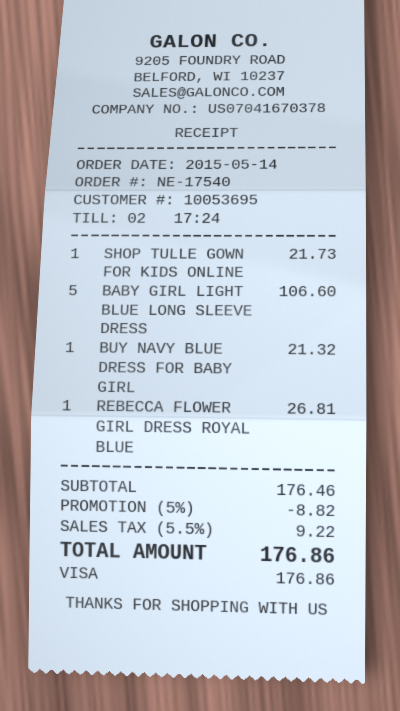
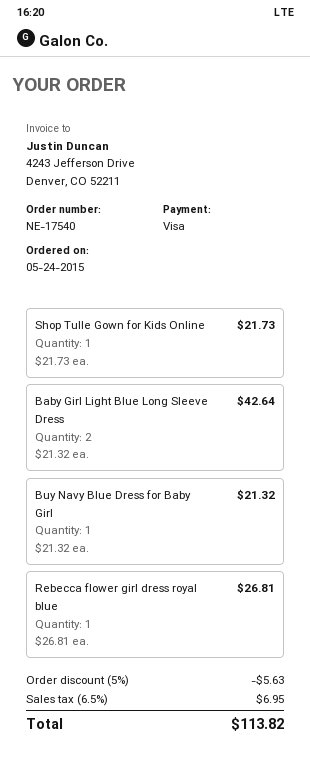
order date: 2015-05-14 -> 2015-05-24
BABY GIRL LIGHT BLUE LONG SLEEVE DRESS: 5 for 106.60 -> 2 for 42.64
discount: 5% = 8.82 -> 5% = 5.63
tax: 5.5% = 9.22 -> 6.5% = 6.95
total: 176.86 -> 113.82

